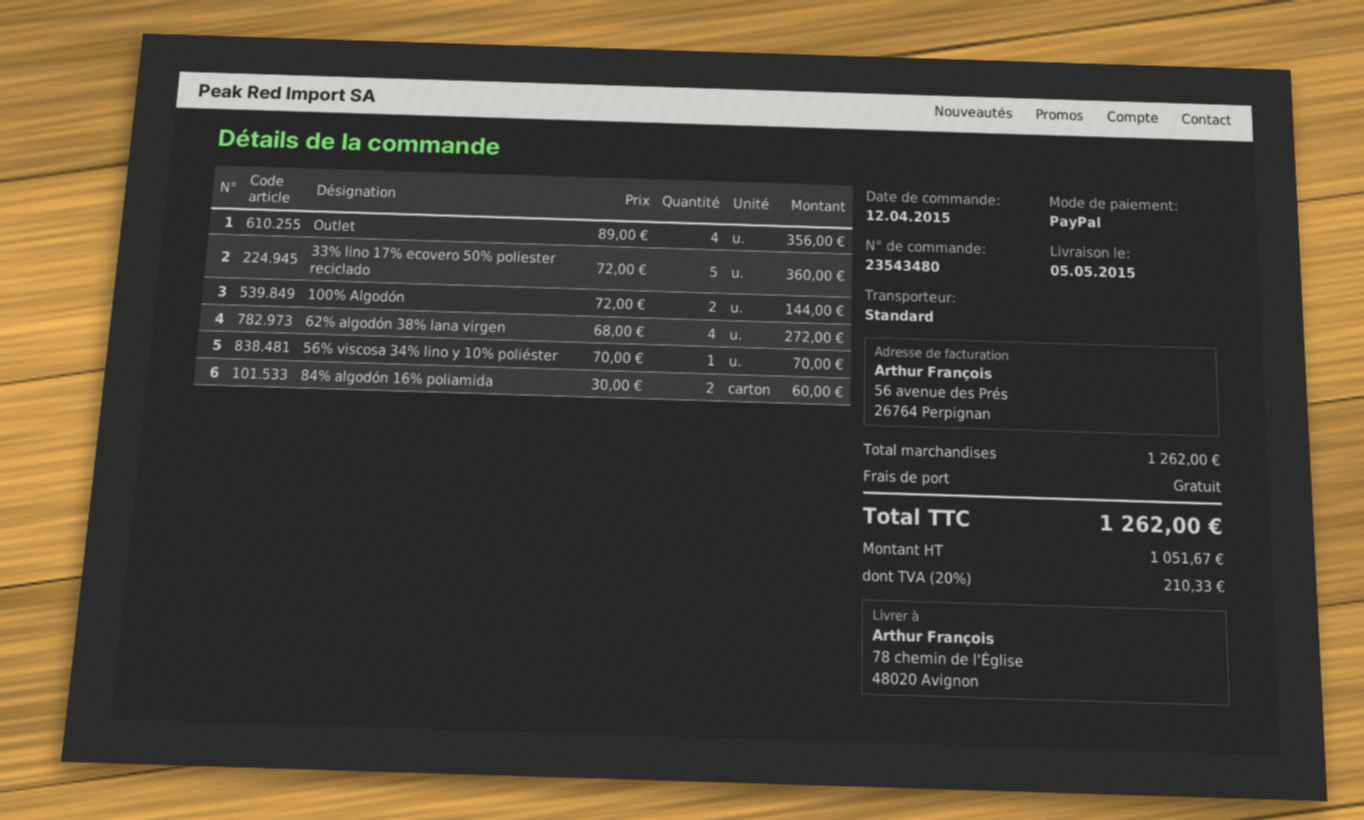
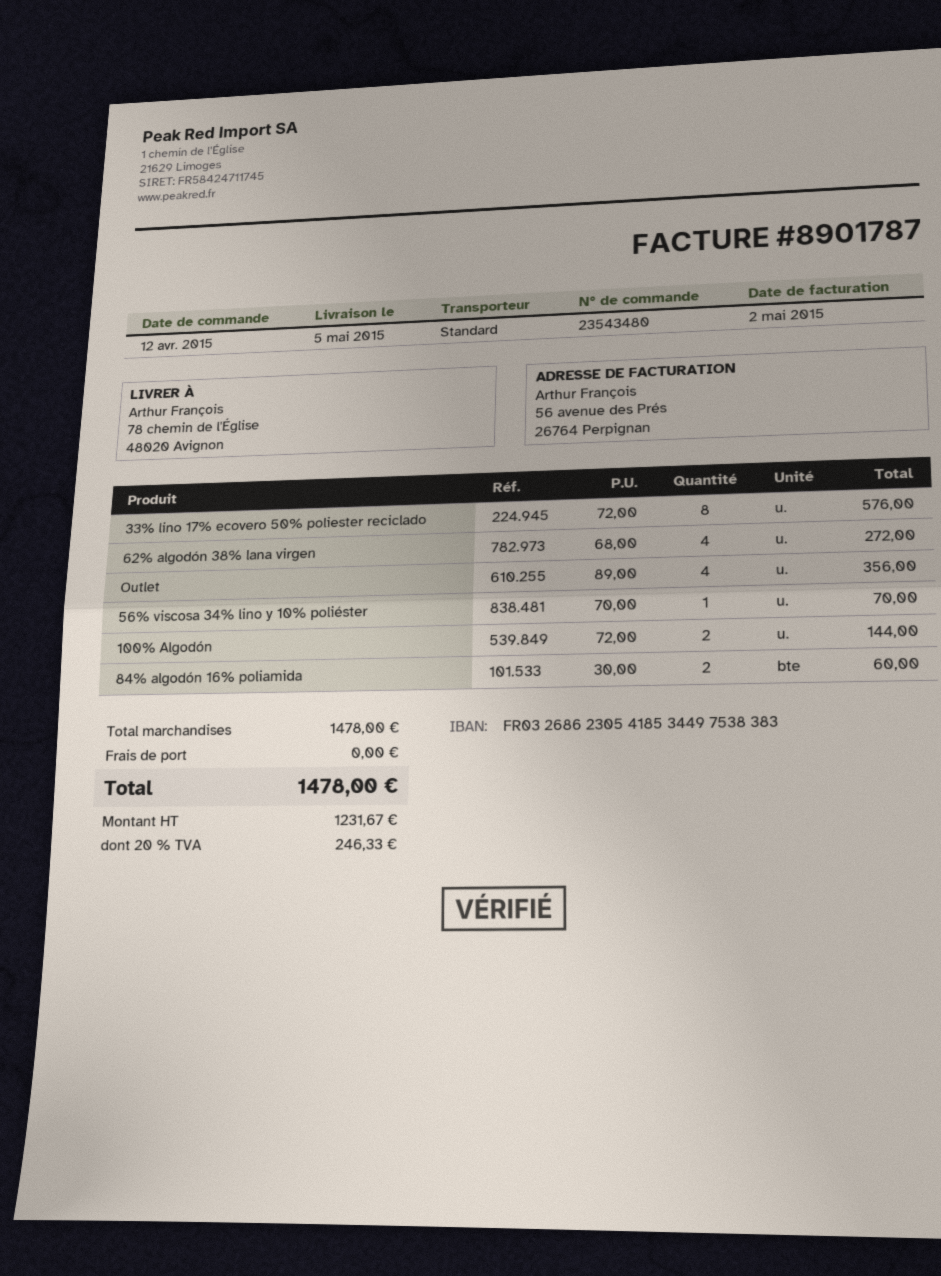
33% lino 17% ecovero 50% poliester reciclado: 5 x 72.00 = 360.00 -> 8 x 72.00 = 576.00
subtotal: 1262.00 -> 1478.00
net: 1051.67 -> 1231.67
tax: 20% = 210.33 -> 20% = 246.33
total: 1262.00 -> 1478.00

